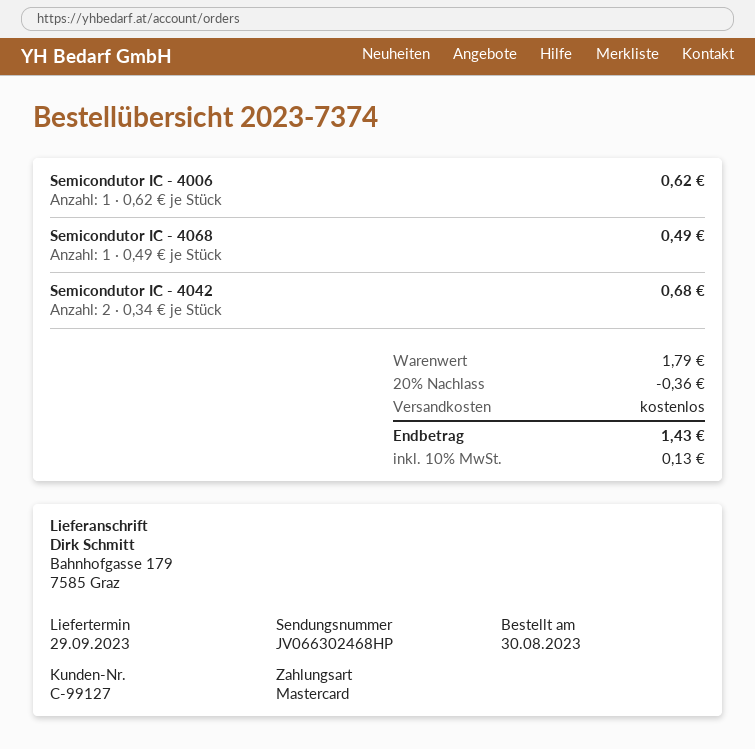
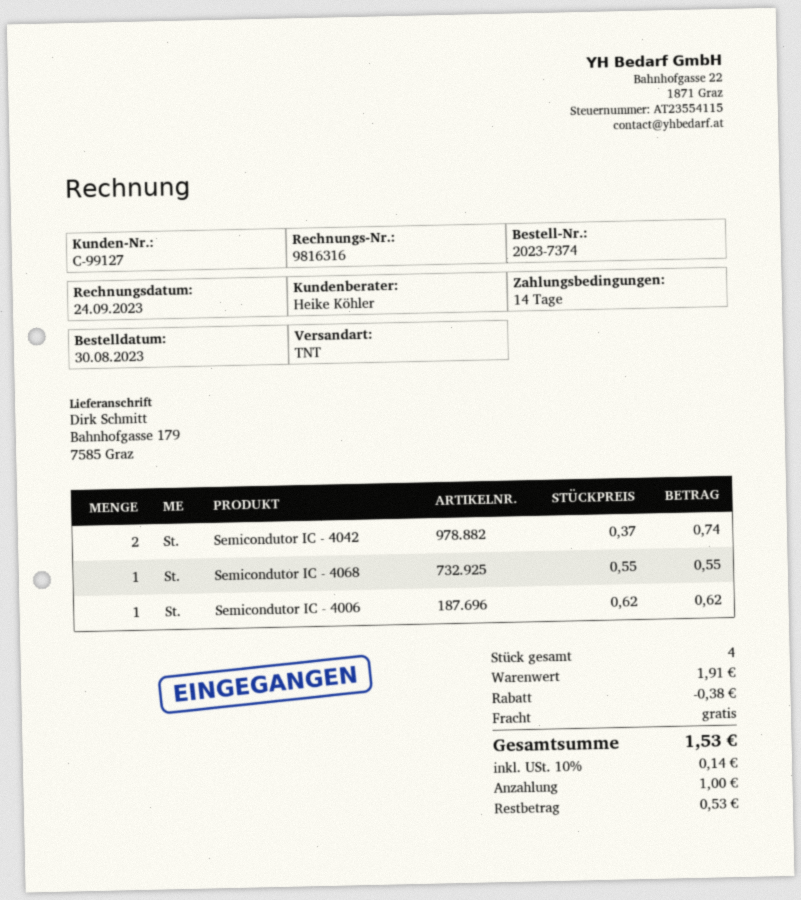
Semicondutor IC - 4068: 1 x 0.49 = 0.49 -> 1 x 0.55 = 0.55
Semicondutor IC - 4042: 2 x 0.34 = 0.68 -> 2 x 0.37 = 0.74
subtotal: 1.79 -> 1.91
discount: 0.36 -> 0.38
tax: 10% = 0.13 -> 10% = 0.14
total: 1.43 -> 1.53

